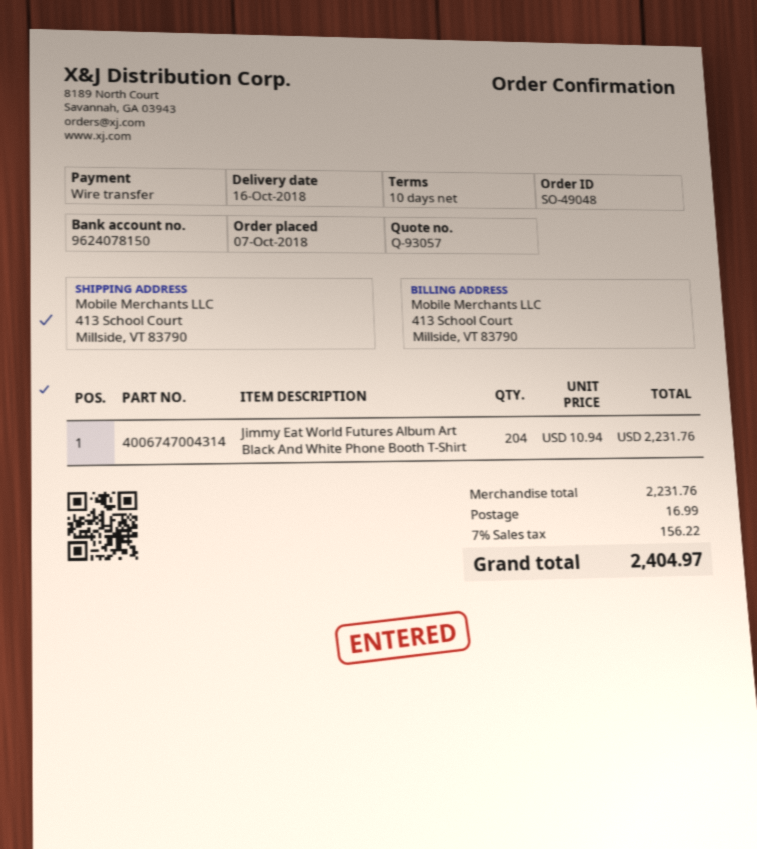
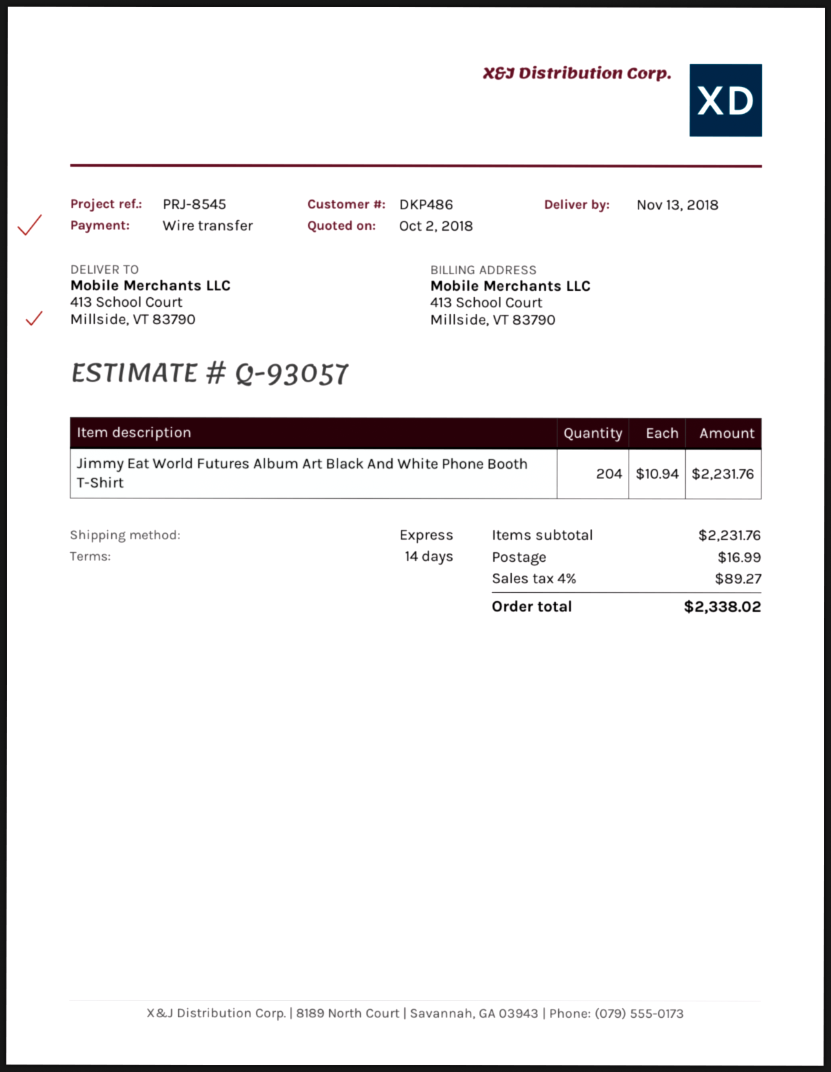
delivery date: 2018-10-16 -> 2018-11-13
payment terms: 10 days -> 14 days
tax: 7% = 156.22 -> 4% = 89.27
total: 2404.97 -> 2338.02

